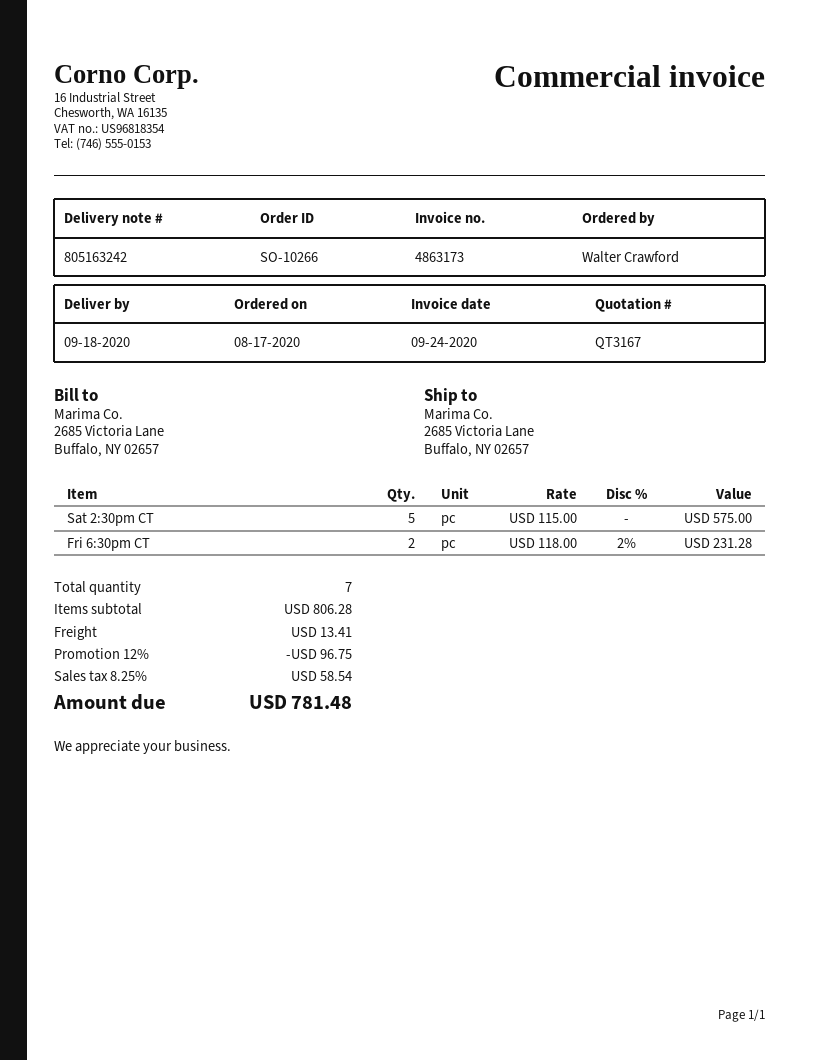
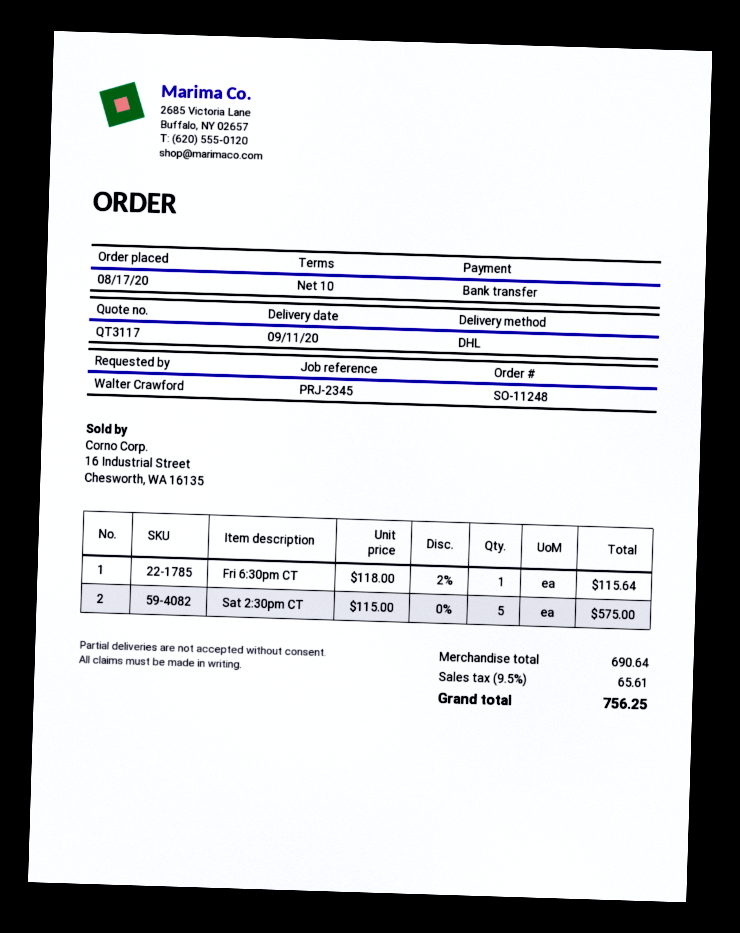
quote number: QT3167 -> QT3117
order number: SO-10266 -> SO-11248
delivery date: 2020-09-18 -> 2020-09-11
Fri 6:30pm CT: 2 x 118.00 - 2% = 231.28 -> 1 x 118.00 - 2% = 115.64
subtotal: 806.28 -> 690.64
discount: 12% = 96.75 -> none
shipping: 13.41 -> none
tax: 8.25% = 58.54 -> 9.5% = 65.61
total: 781.48 -> 756.25

